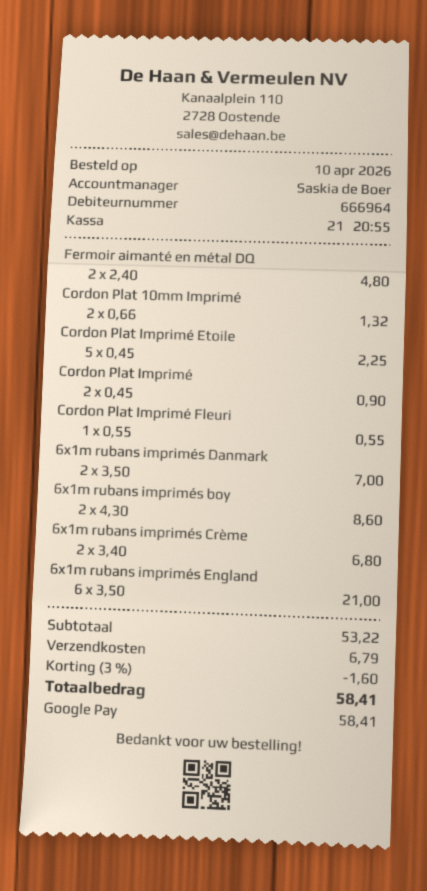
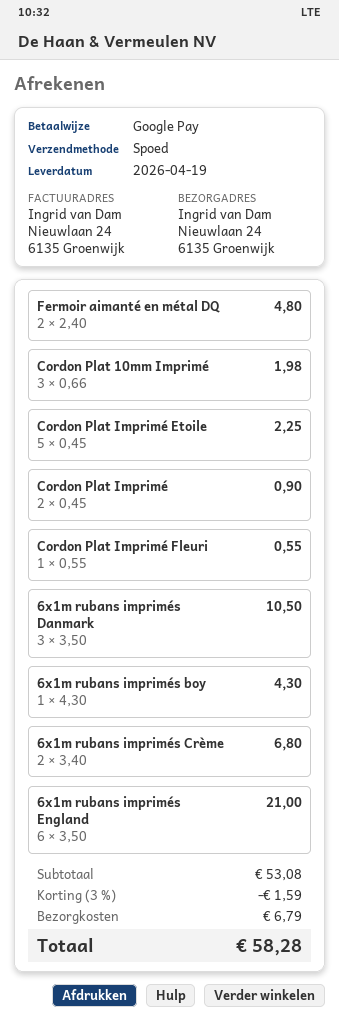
Cordon Plat 10mm Imprimé: 2 x 0.66 = 1.32 -> 3 x 0.66 = 1.98
6x1m rubans imprimés Danmark: 2 x 3.50 = 7.00 -> 3 x 3.50 = 10.50
6x1m rubans imprimés boy: 2 x 4.30 = 8.60 -> 1 x 4.30 = 4.30
subtotal: 53.22 -> 53.08
discount: 3% = 1.60 -> 3% = 1.59
total: 58.41 -> 58.28

